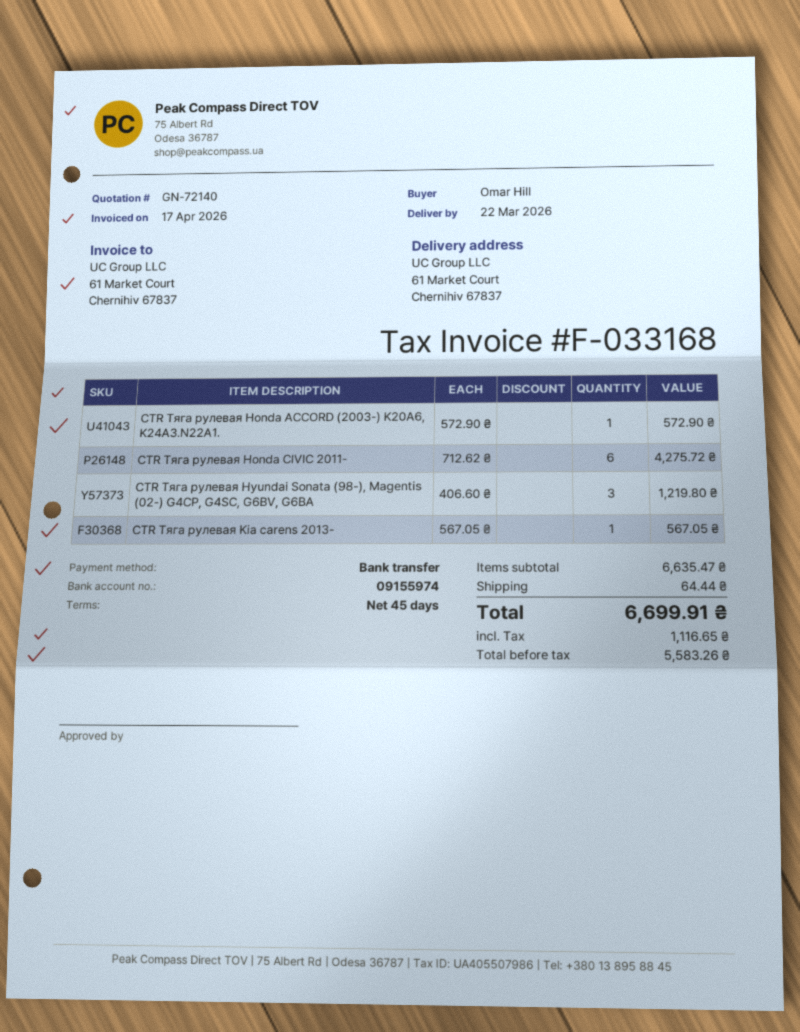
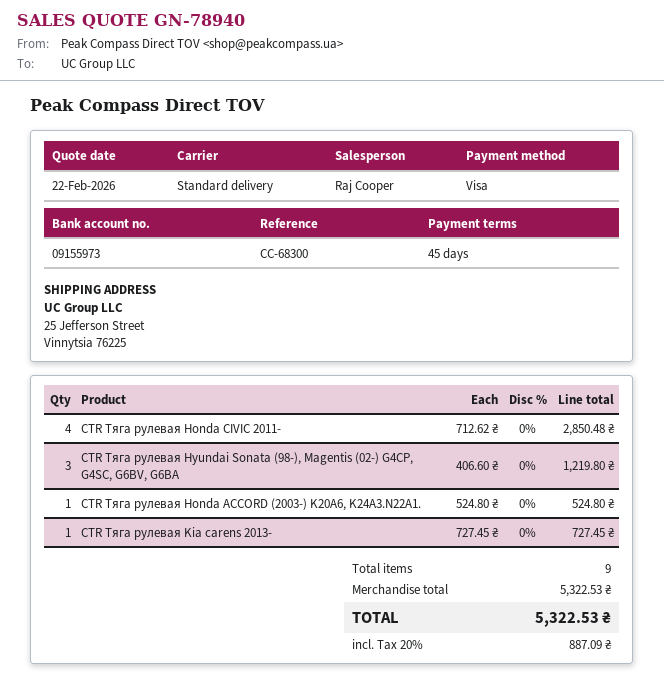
quote number: GN-72140 -> GN-78940
payment method: bank transfer -> Visa
bank account: 09155974 -> 09155973
ship to: 61 Market Court, Chernihiv 67837 -> 25 Jefferson Street, Vinnytsia 76225
CTR Тяга рулевая Honda ACCORD (2003-) K20A6, K24A3.N22A1.: 1 x 572.90 = 572.90 -> 1 x 524.80 = 524.80
CTR Тяга рулевая Honda CIVIC 2011-: 6 x 712.62 = 4275.72 -> 4 x 712.62 = 2850.48
CTR Тяга рулевая Kia carens 2013-: 1 x 567.05 = 567.05 -> 1 x 727.45 = 727.45
subtotal: 6635.47 -> 5322.53
shipping: 64.44 -> none
tax: 1116.65 -> 887.09
total: 6699.91 -> 5322.53

